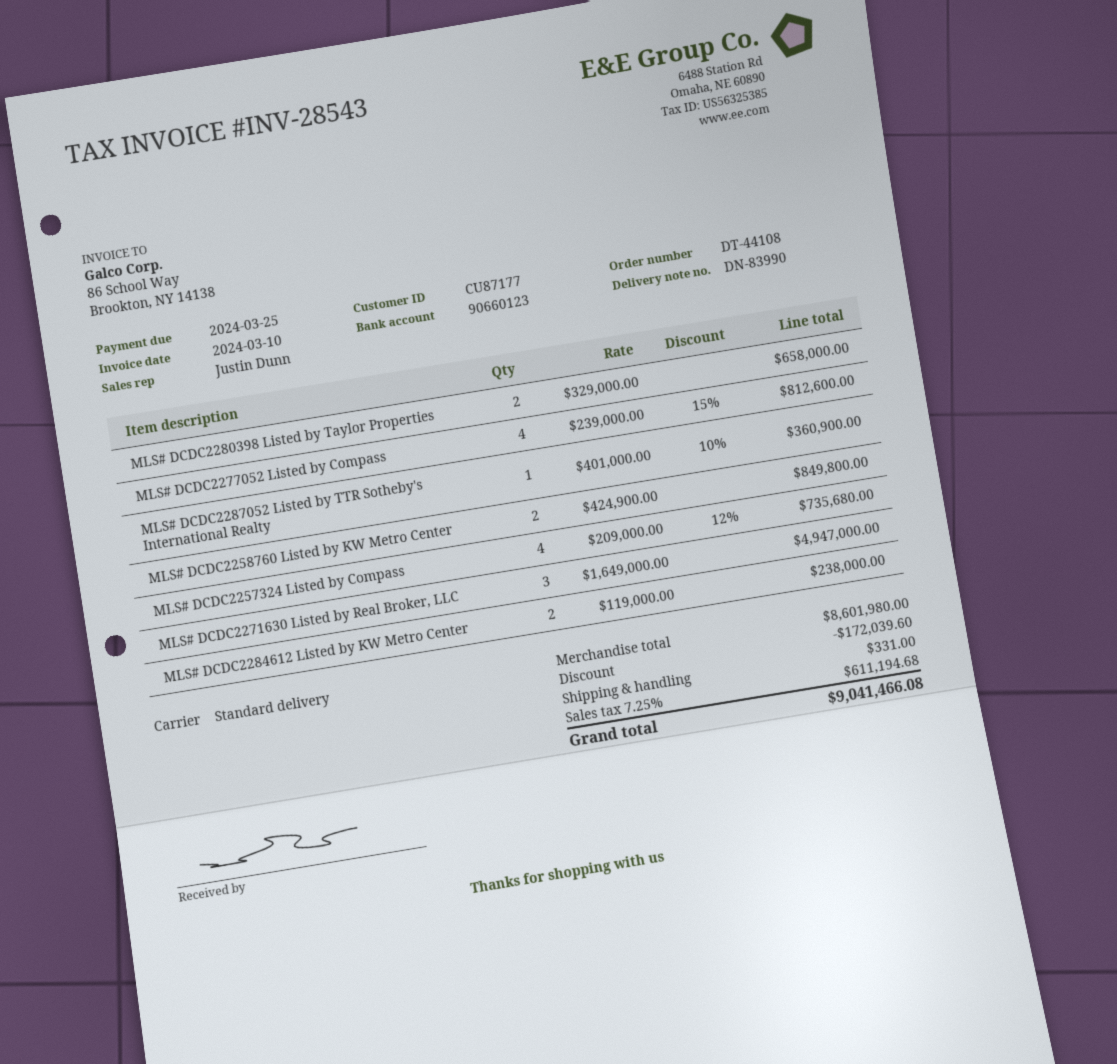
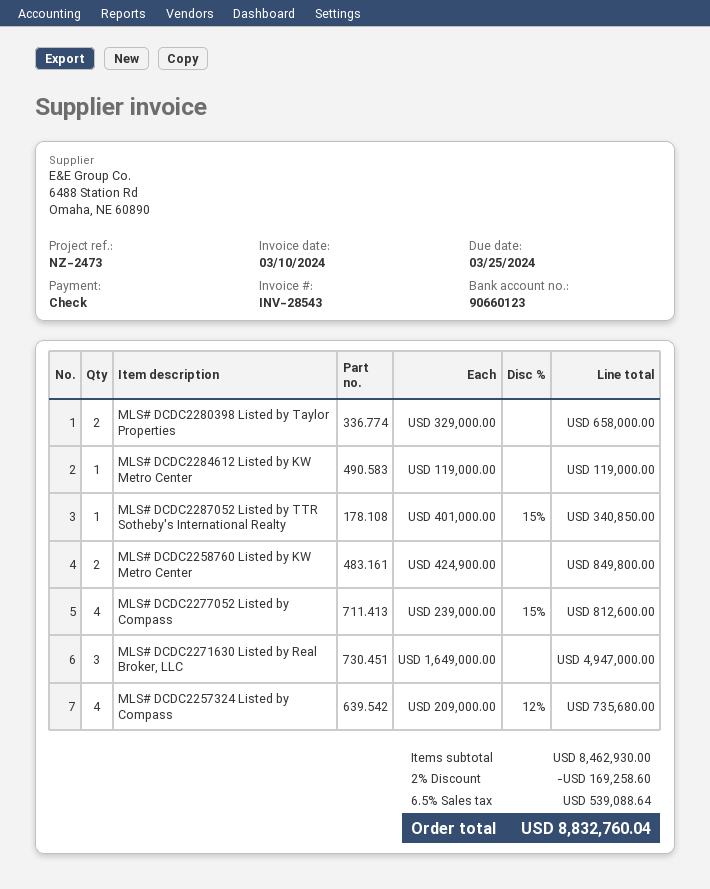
MLS# DCDC2287052 Listed by TTR Sotheby's International Realty: 1 x 401000.00 - 10% = 360900.00 -> 1 x 401000.00 - 15% = 340850.00
MLS# DCDC2284612 Listed by KW Metro Center: 2 x 119000.00 = 238000.00 -> 1 x 119000.00 = 119000.00
subtotal: 8601980.00 -> 8462930.00
discount: 172039.60 -> 169258.60
shipping: 331.00 -> none
tax: 7.25% = 611194.68 -> 6.5% = 539088.64
total: 9041466.08 -> 8832760.04

